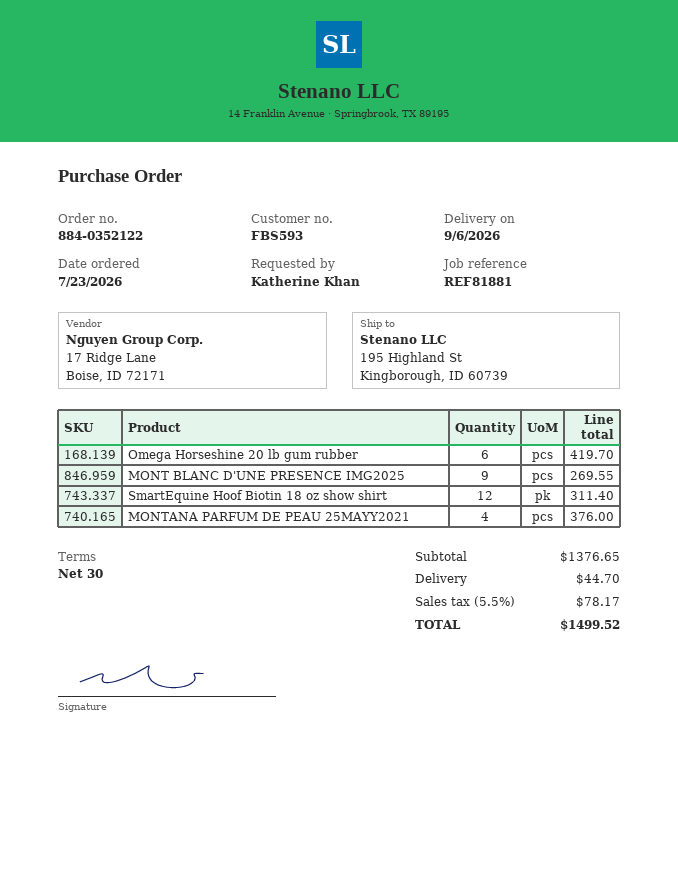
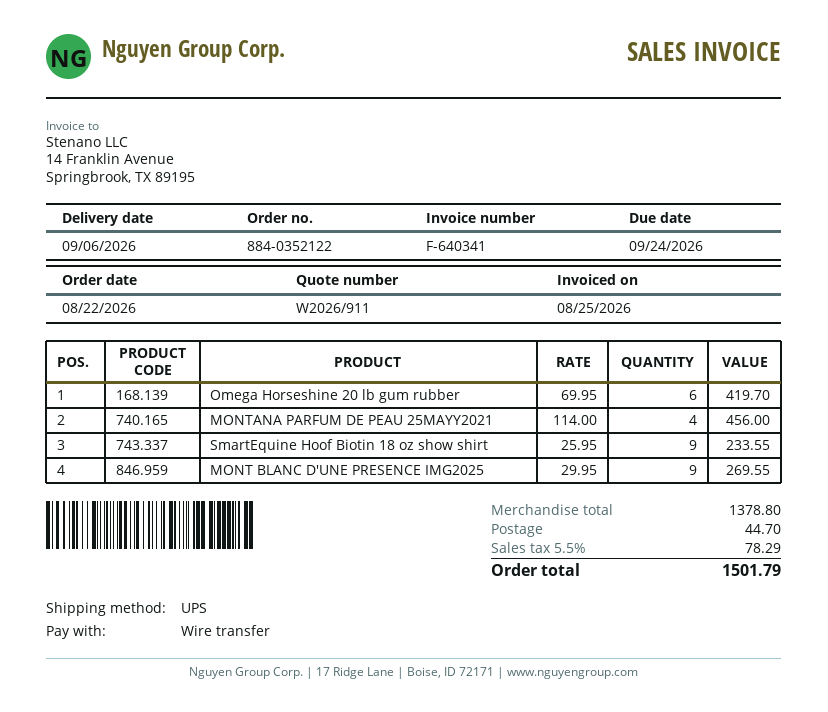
order date: 2026-07-23 -> 2026-08-22
SmartEquine Hoof Biotin 18 oz show shirt: 12 for 311.40 -> 9 for 233.55
MONTANA PARFUM DE PEAU 25MAYY2021: 4 for 376.00 -> 4 for 456.00
subtotal: 1376.65 -> 1378.80
tax: 5.5% = 78.17 -> 5.5% = 78.29
total: 1499.52 -> 1501.79

